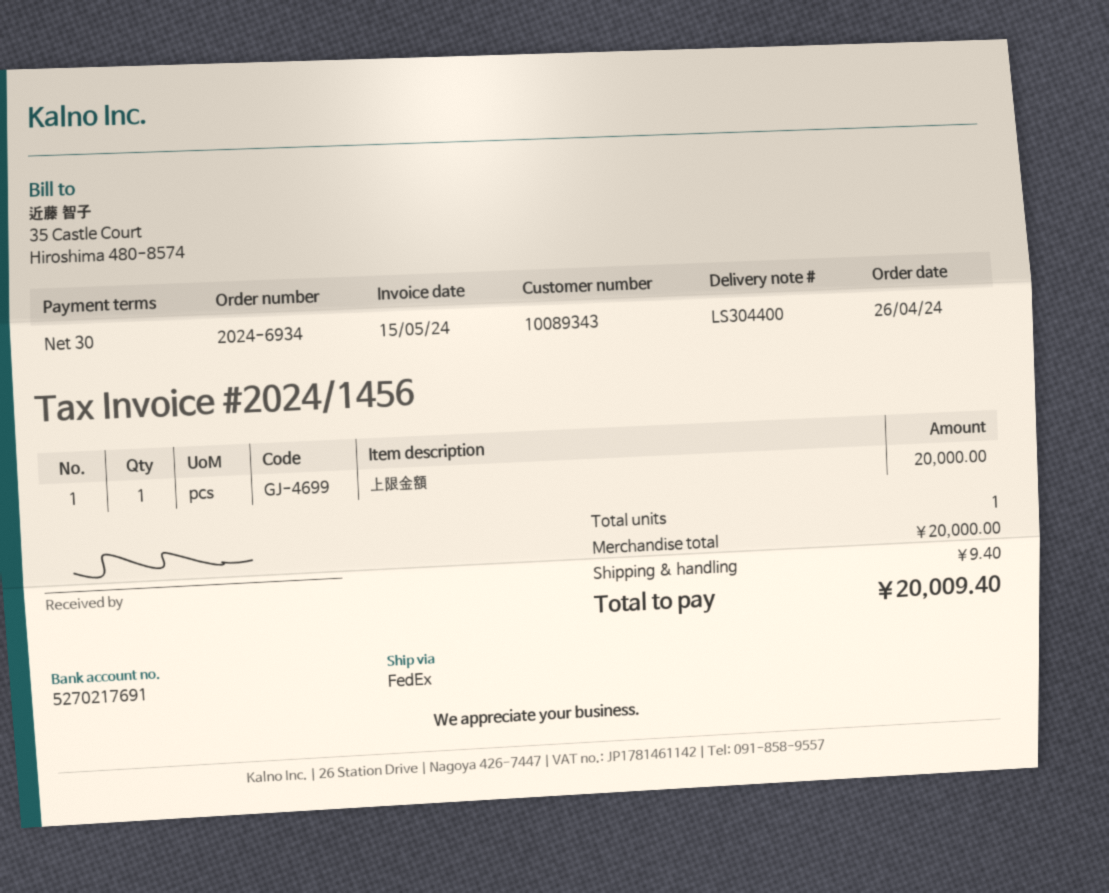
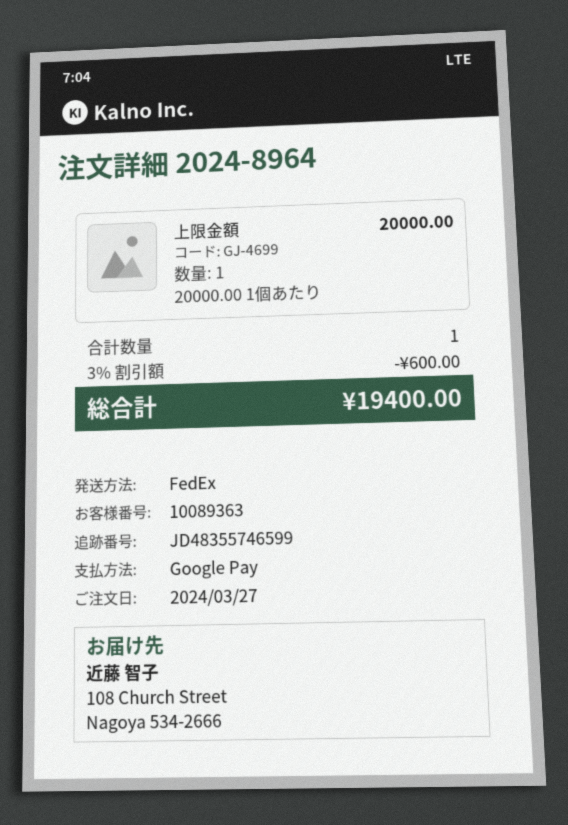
order number: 2024-6934 -> 2024-8964
order date: 2024-04-26 -> 2024-03-27
customer number: 10089343 -> 10089363
discount: none -> 3% = 600.00
shipping: 9.40 -> none
total: 20009.40 -> 19400.00

